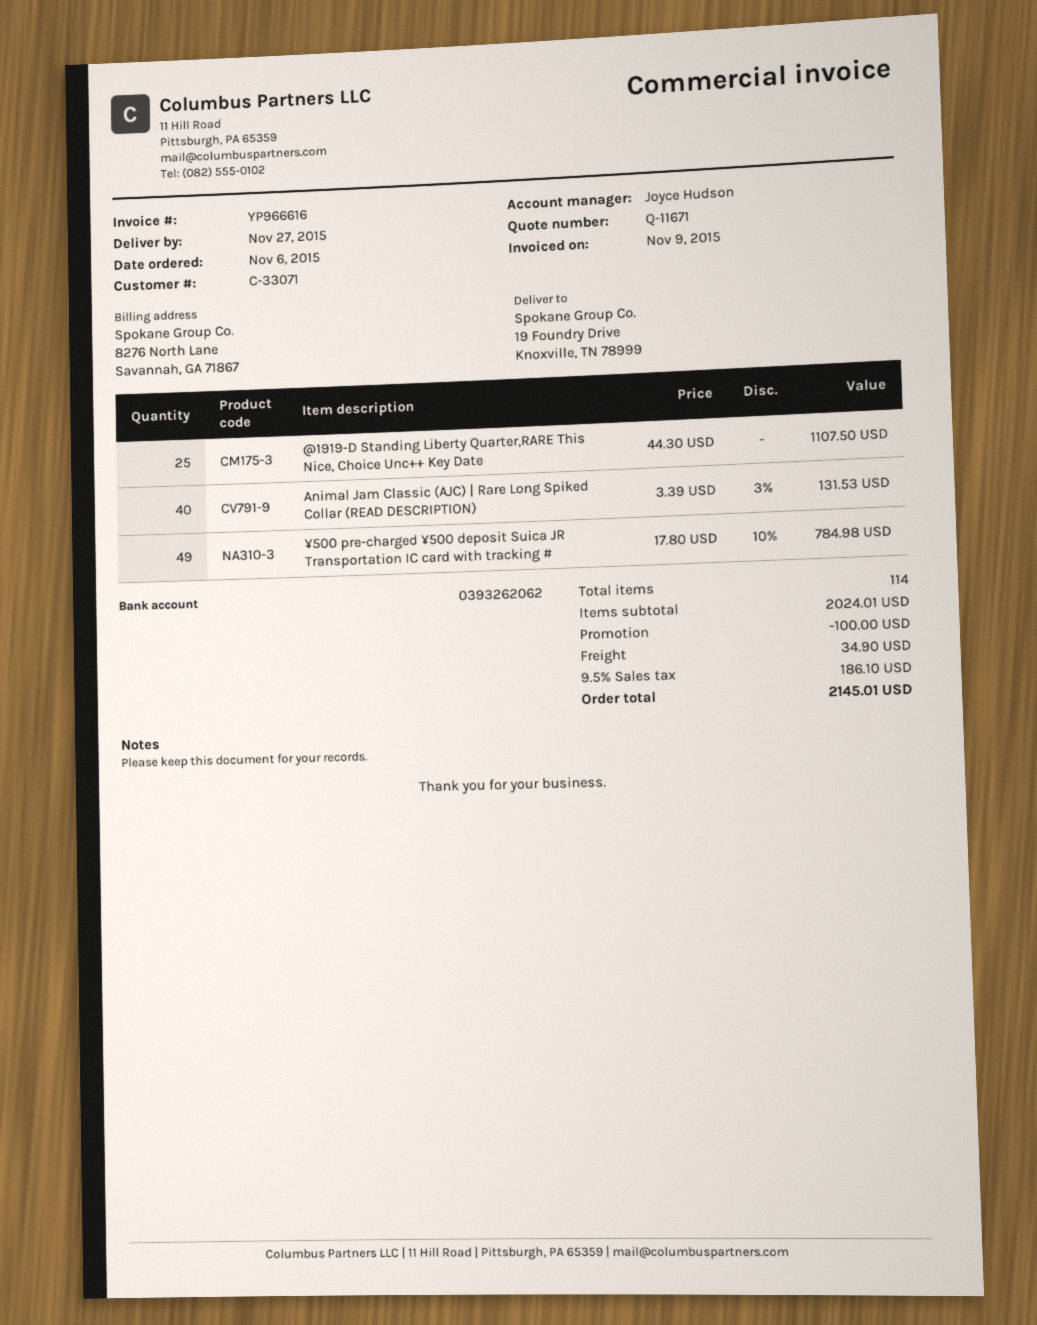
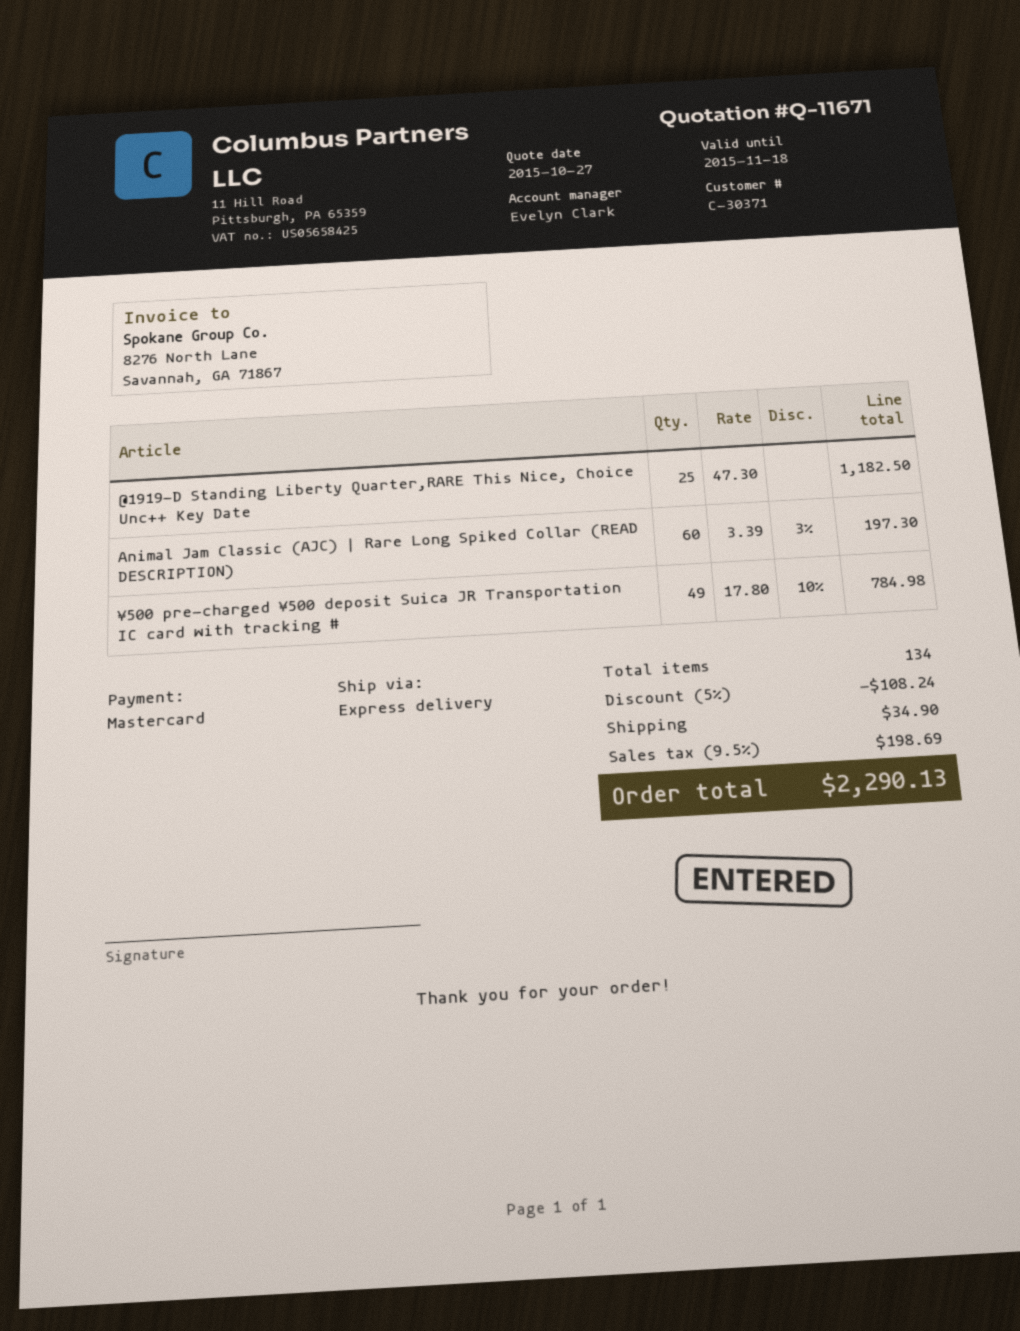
customer number: C-33071 -> C-30371
sales rep: Joyce Hudson -> Evelyn Clark
@1919-D Standing Liberty Quarter,RARE This Nice, Choice Unc++ Key Date: 25 x 44.30 = 1107.50 -> 25 x 47.30 = 1182.50
Animal Jam Classic (AJC) | Rare Long Spiked Collar (READ DESCRIPTION): 40 x 3.39 - 3% = 131.53 -> 60 x 3.39 - 3% = 197.30
total quantity: 114 -> 134
discount: 100.00 -> 108.24
tax: 9.5% = 186.10 -> 9.5% = 198.69
total: 2145.01 -> 2290.13

